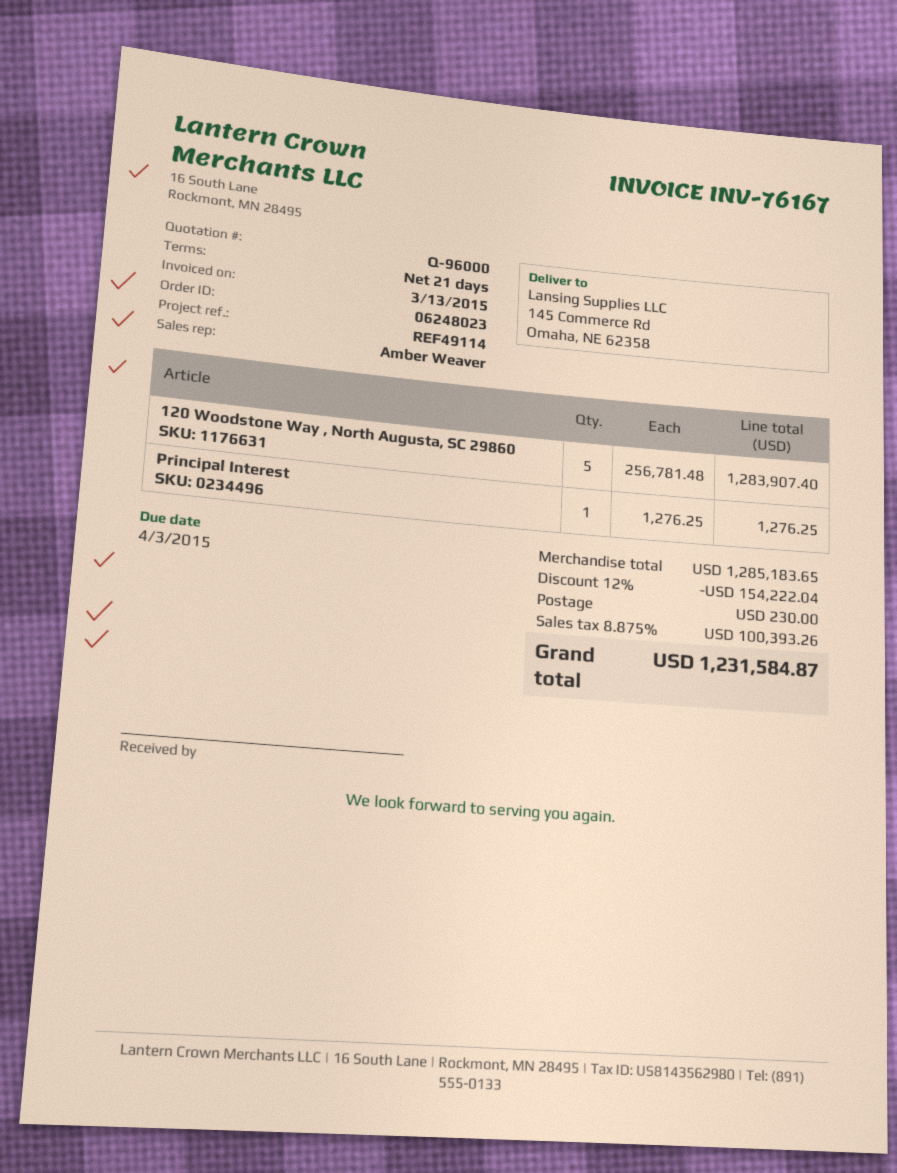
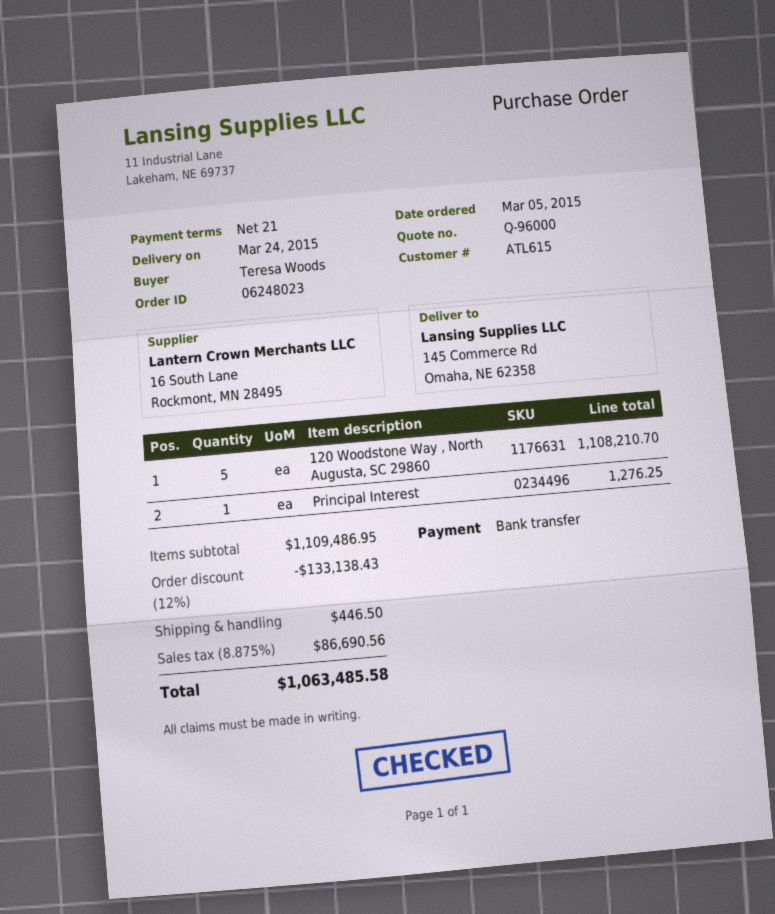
120 Woodstone Way , North Augusta, SC 29860: 5 for 1283907.40 -> 5 for 1108210.70
subtotal: 1285183.65 -> 1109486.95
discount: 12% = 154222.04 -> 12% = 133138.43
shipping: 230.00 -> 446.50
tax: 8.875% = 100393.26 -> 8.875% = 86690.56
total: 1231584.87 -> 1063485.58

